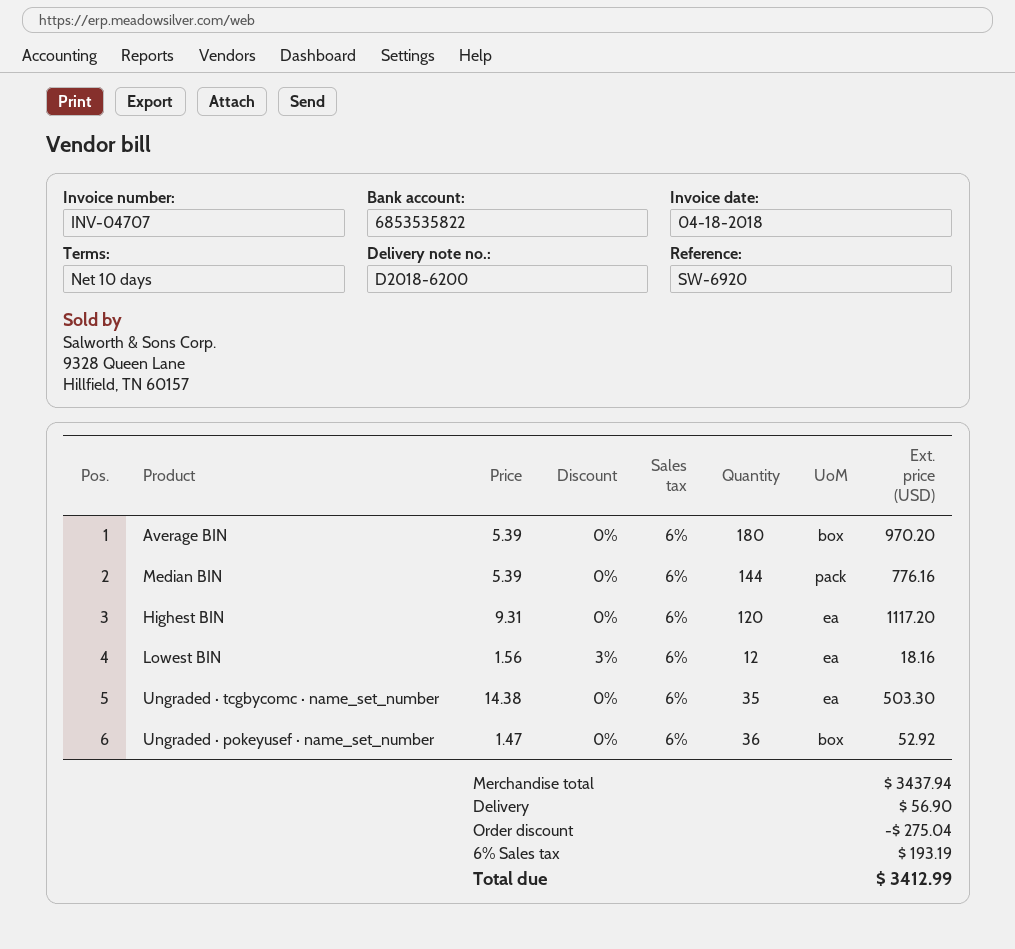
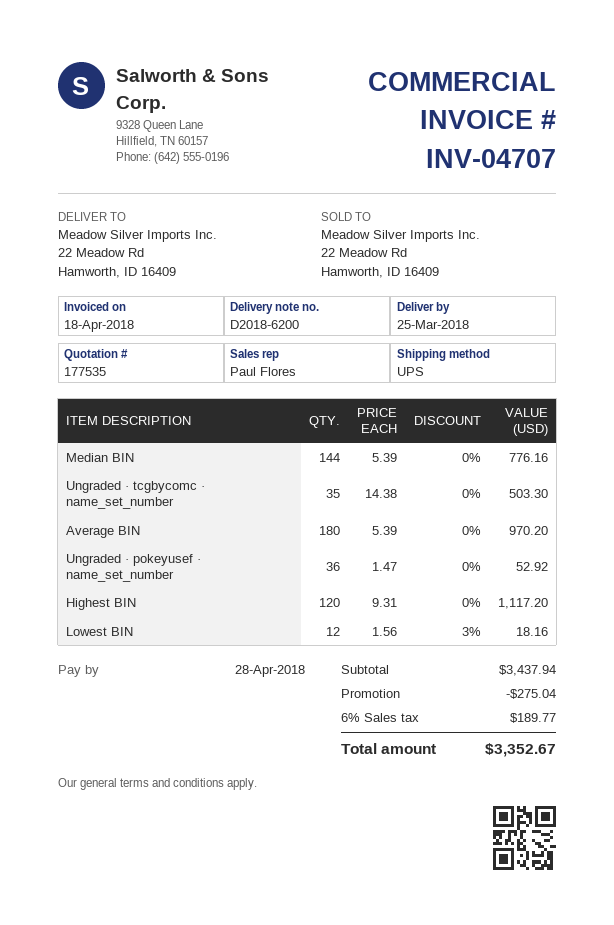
shipping: 56.90 -> none
tax: 6% = 193.19 -> 6% = 189.77
total: 3412.99 -> 3352.67

